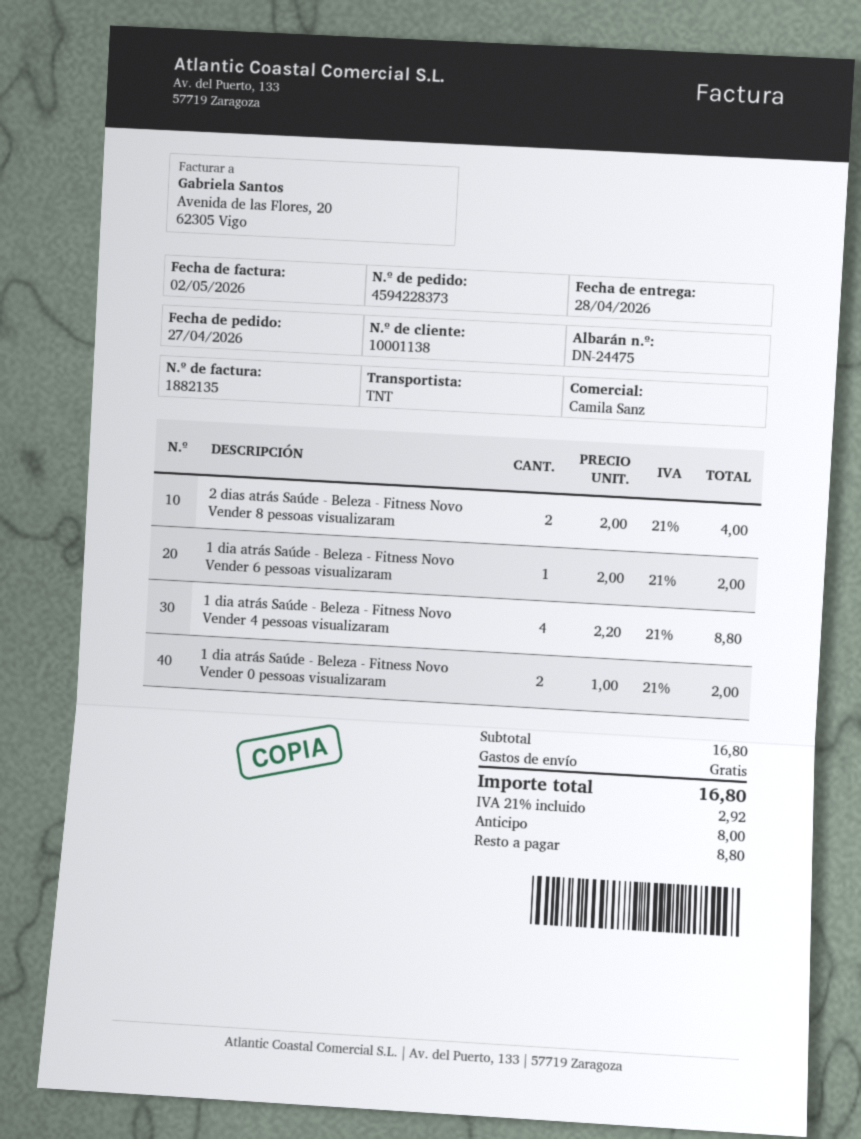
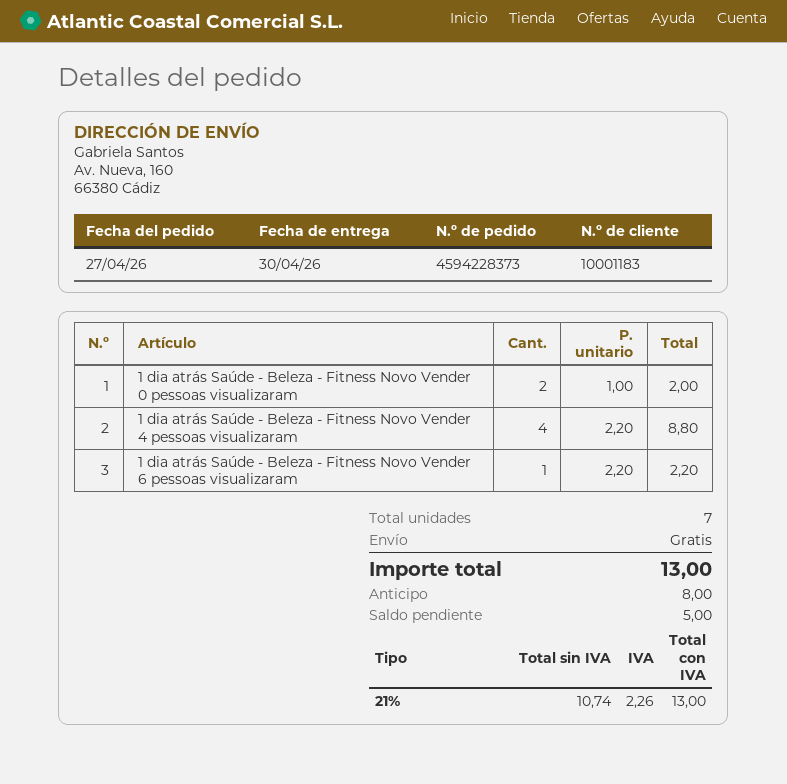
delivery date: 2026-04-28 -> 2026-04-30
customer number: 10001138 -> 10001183
2 dias atrás Saúde - Beleza - Fitness Novo Vender 8 pessoas visualizaram: 2 x 2.00 = 4.00 -> none
1 dia atrás Saúde - Beleza - Fitness Novo Vender 6 pessoas visualizaram: 1 x 2.00 = 2.00 -> 1 x 2.20 = 2.20
tax: 21% = 2.92 -> 21% = 2.26
total: 16.80 -> 13.00
balance: 8.80 -> 5.00

